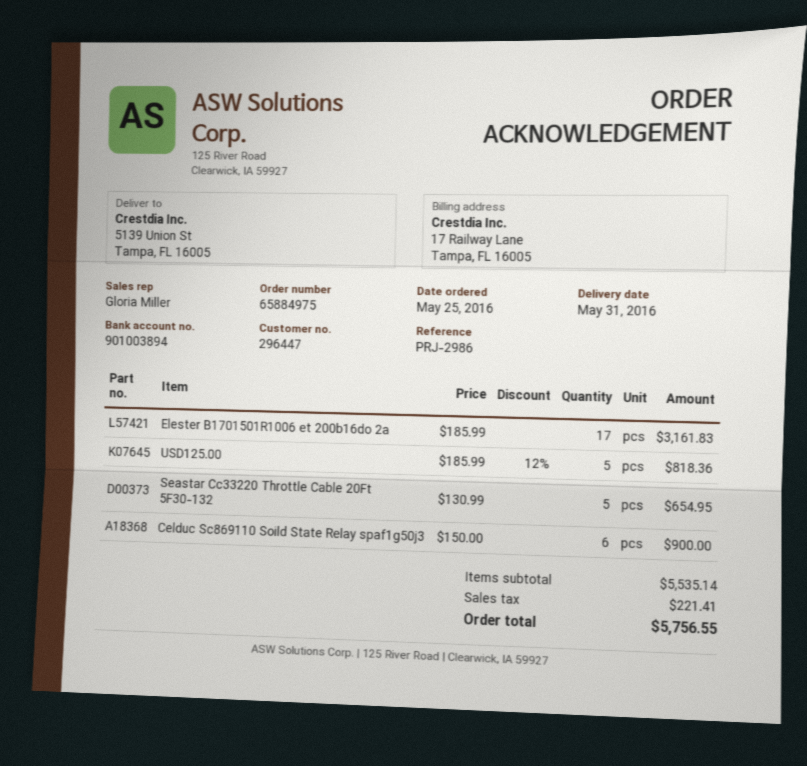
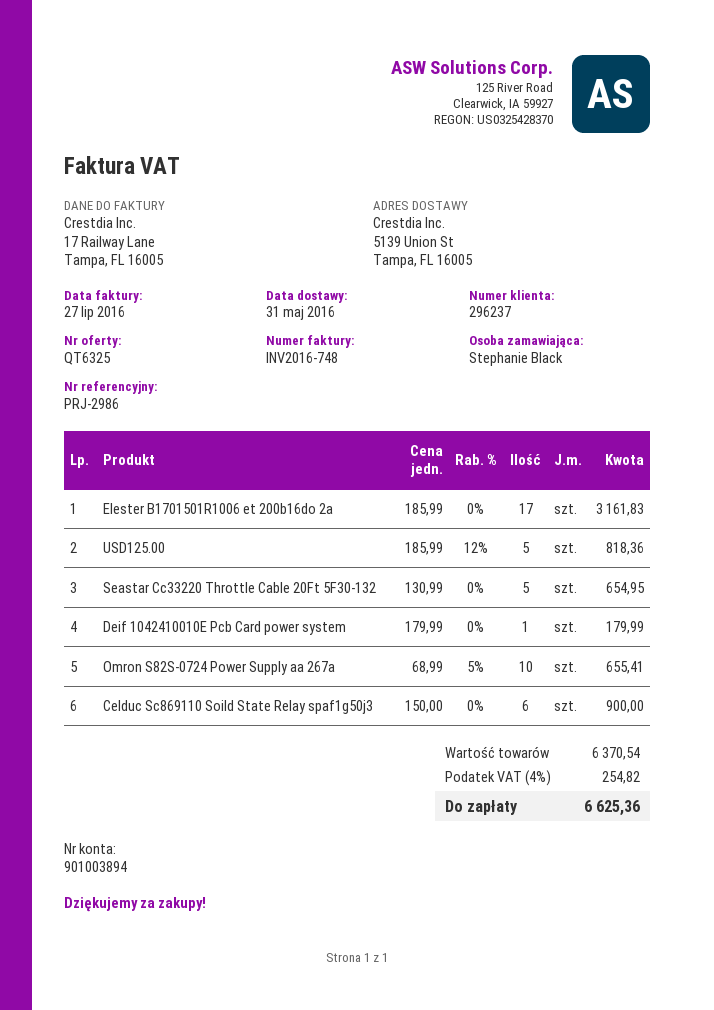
customer number: 296447 -> 296237
Deif 1042410010E Pcb Card power system: none -> 1 x 179.99 = 179.99
Omron S82S-0724 Power Supply aa 267a: none -> 10 x 68.99 - 5% = 655.41
subtotal: 5535.14 -> 6370.54
tax: 221.41 -> 254.82
total: 5756.55 -> 6625.36

